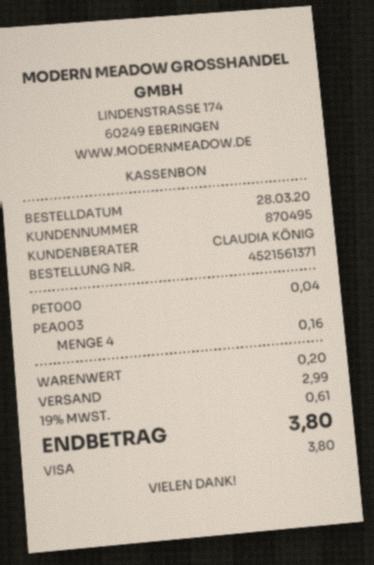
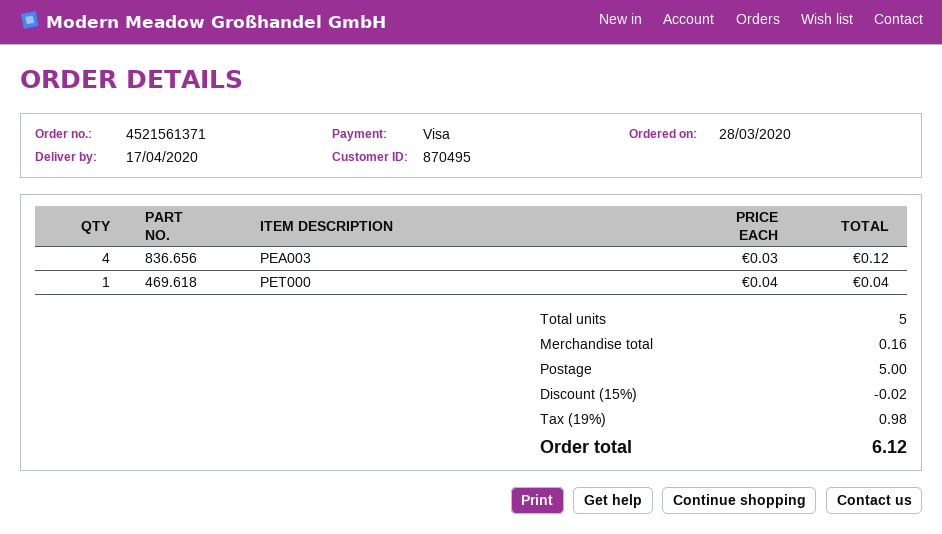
PEA003: 4 for 0.16 -> 4 for 0.12
subtotal: 0.20 -> 0.16
discount: none -> 15% = 0.02
shipping: 2.99 -> 5.00
tax: 19% = 0.61 -> 19% = 0.98
total: 3.80 -> 6.12

